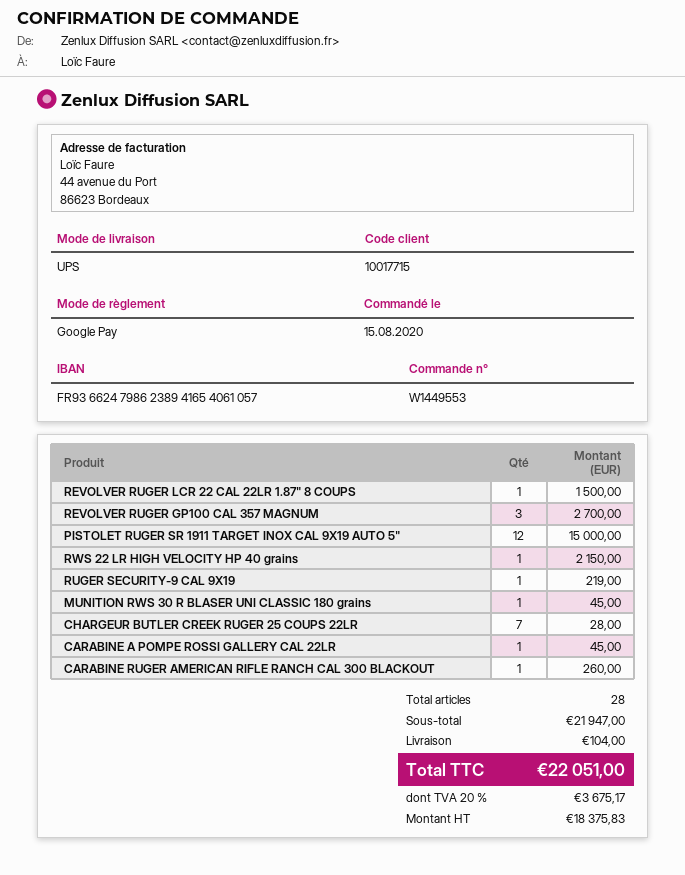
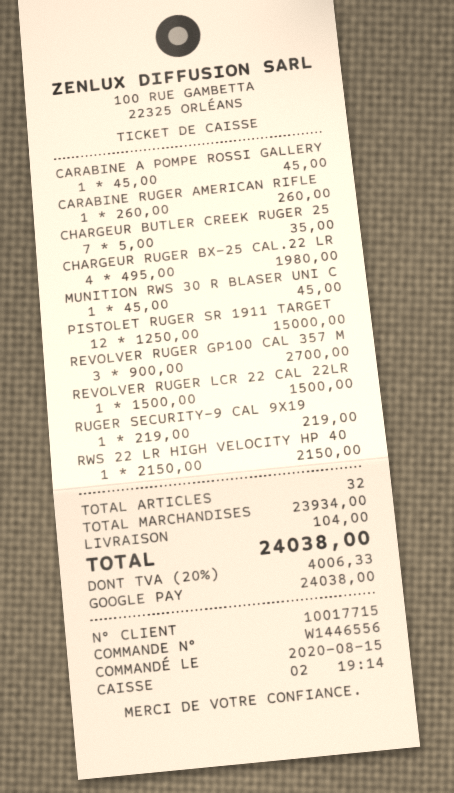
order number: W1449553 -> W1446556
CHARGEUR BUTLER CREEK RUGER 25 COUPS 22LR: 7 for 28.00 -> 7 for 35.00
CHARGEUR RUGER BX-25 CAL.22 LR: none -> 4 for 1980.00
total quantity: 28 -> 32
subtotal: 21947.00 -> 23934.00
tax: 20% = 3675.17 -> 20% = 4006.33
total: 22051.00 -> 24038.00

